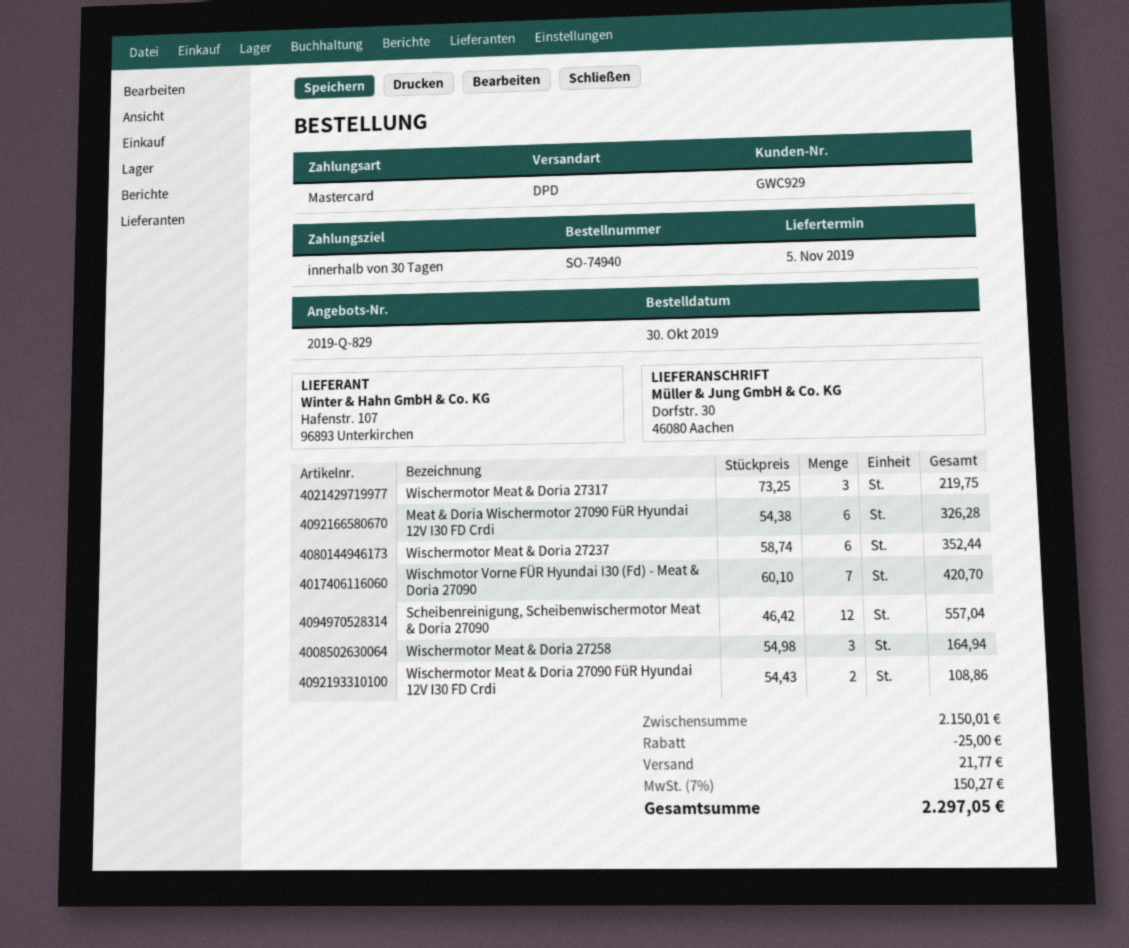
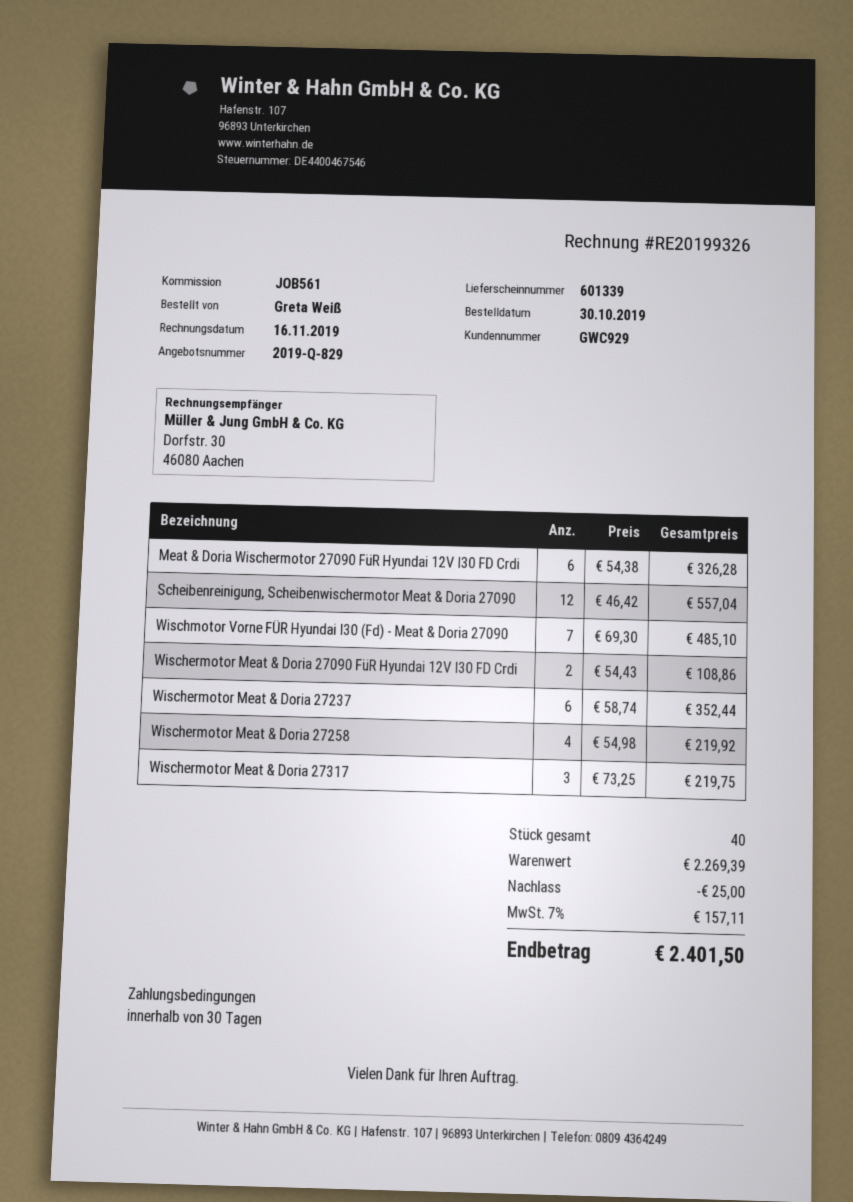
Wischmotor Vorne FÜR Hyundai I30 (Fd) - Meat & Doria 27090: 7 x 60.10 = 420.70 -> 7 x 69.30 = 485.10
Wischermotor Meat & Doria 27258: 3 x 54.98 = 164.94 -> 4 x 54.98 = 219.92
subtotal: 2150.01 -> 2269.39
shipping: 21.77 -> none
tax: 7% = 150.27 -> 7% = 157.11
total: 2297.05 -> 2401.50

